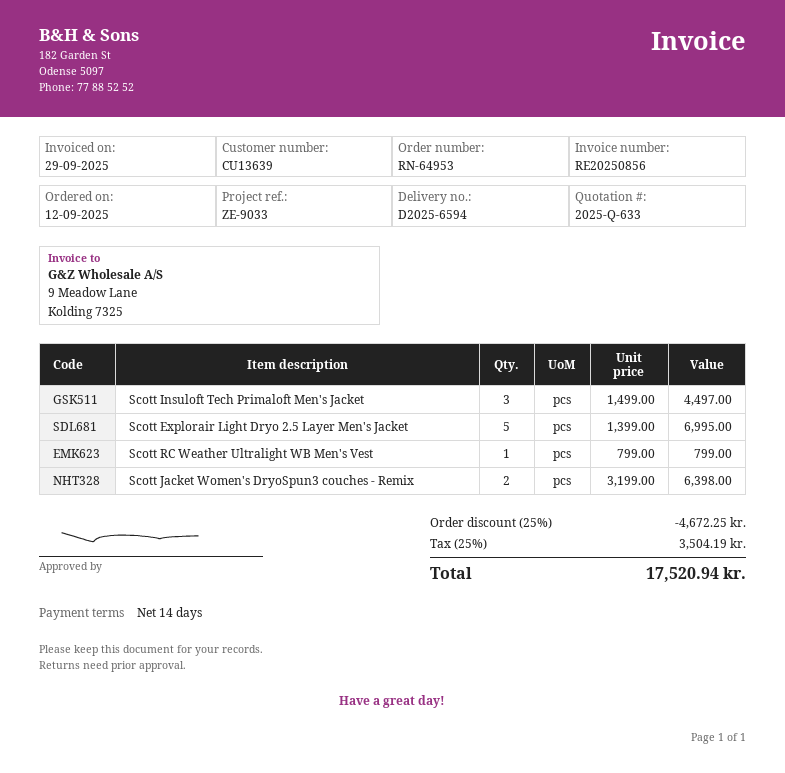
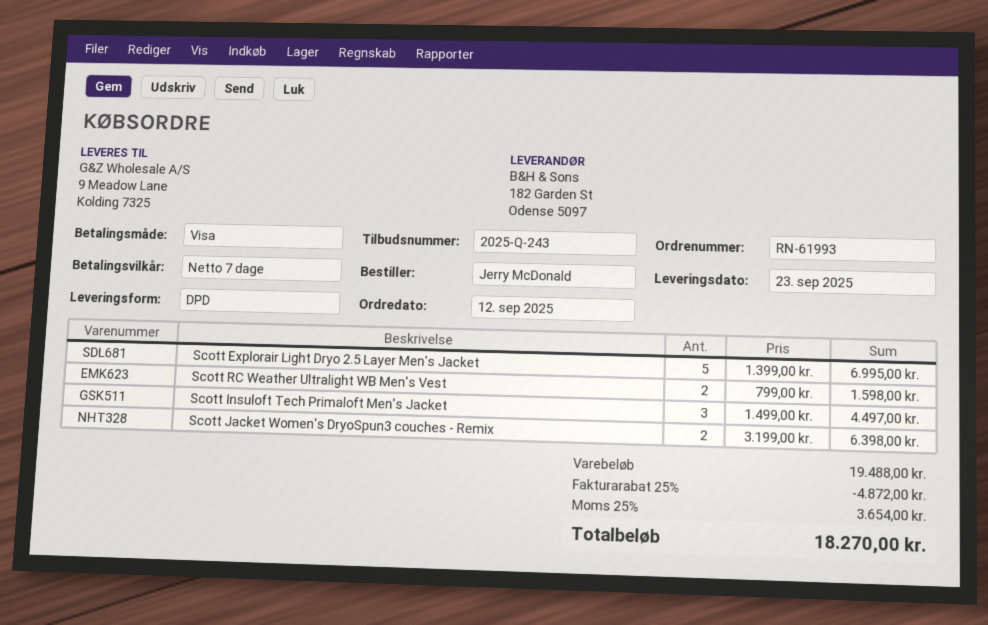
quote number: 2025-Q-633 -> 2025-Q-243
order number: RN-64953 -> RN-61993
payment terms: 14 days -> 7 days
Scott RC Weather Ultralight WB Men's Vest: 1 x 799.00 = 799.00 -> 2 x 799.00 = 1598.00
discount: 25% = 4672.25 -> 25% = 4872.00
tax: 25% = 3504.19 -> 25% = 3654.00
total: 17520.94 -> 18270.00

